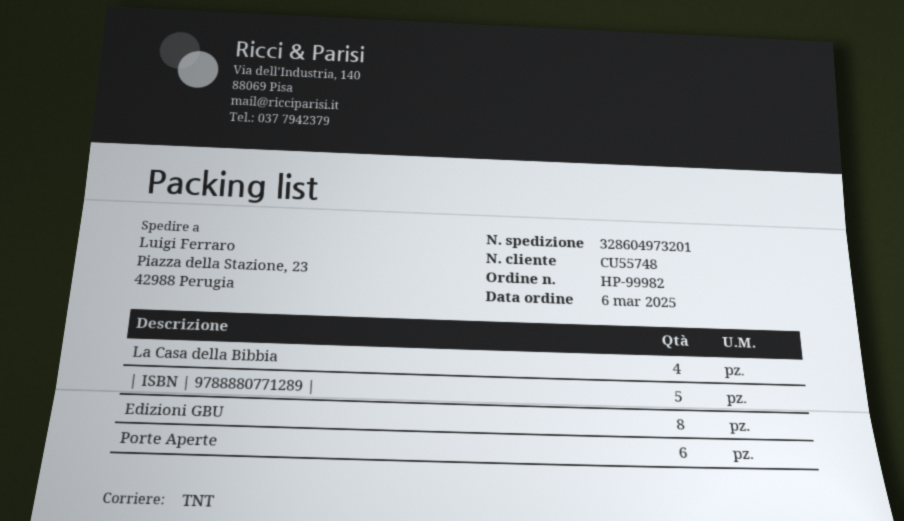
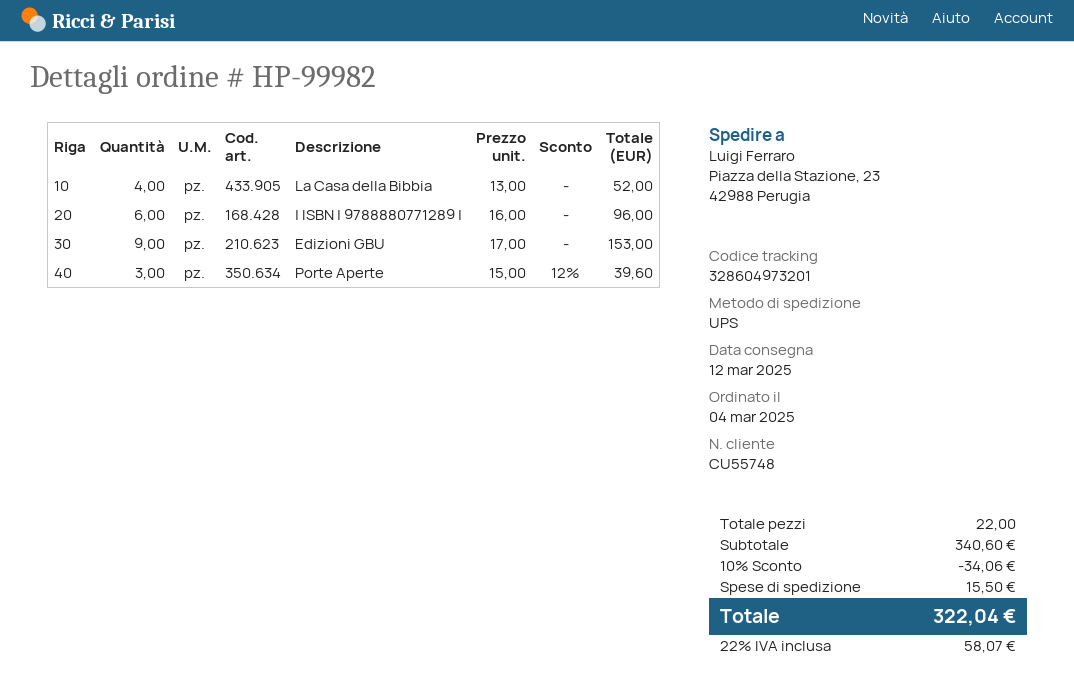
order date: 2025-03-06 -> 2025-03-04
shipping method: TNT -> UPS
| ISBN | 9788880771289 |: 5 -> 6
Edizioni GBU: 8 -> 9
Porte Aperte: 6 -> 3

